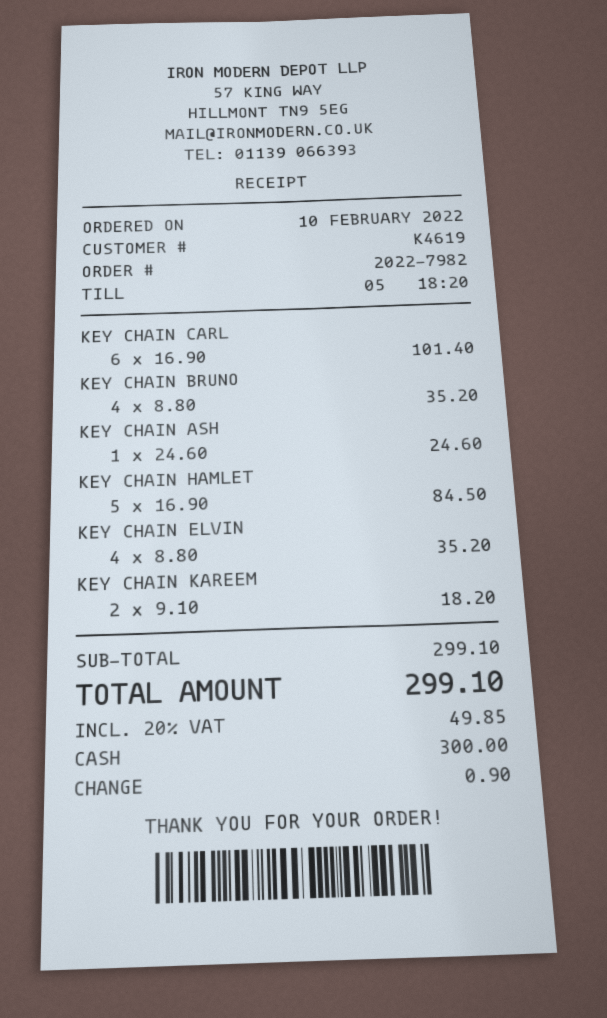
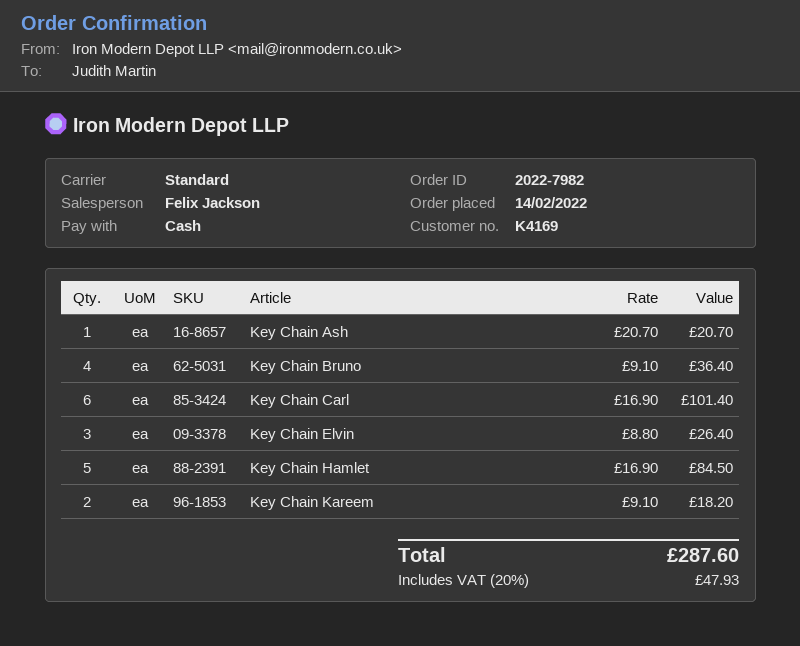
order date: 2022-02-10 -> 2022-02-14
customer number: K4619 -> K4169
KEY CHAIN BRUNO: 4 x 8.80 = 35.20 -> 4 x 9.10 = 36.40
KEY CHAIN ASH: 1 x 24.60 = 24.60 -> 1 x 20.70 = 20.70
KEY CHAIN ELVIN: 4 x 8.80 = 35.20 -> 3 x 8.80 = 26.40
tax: 20% = 49.85 -> 20% = 47.93
total: 299.10 -> 287.60

